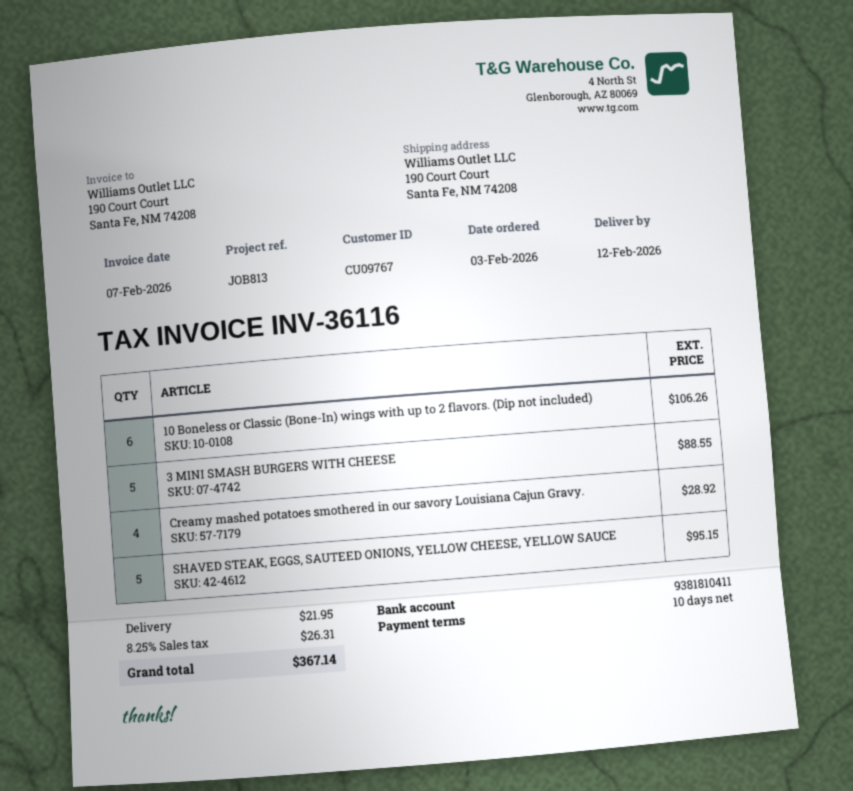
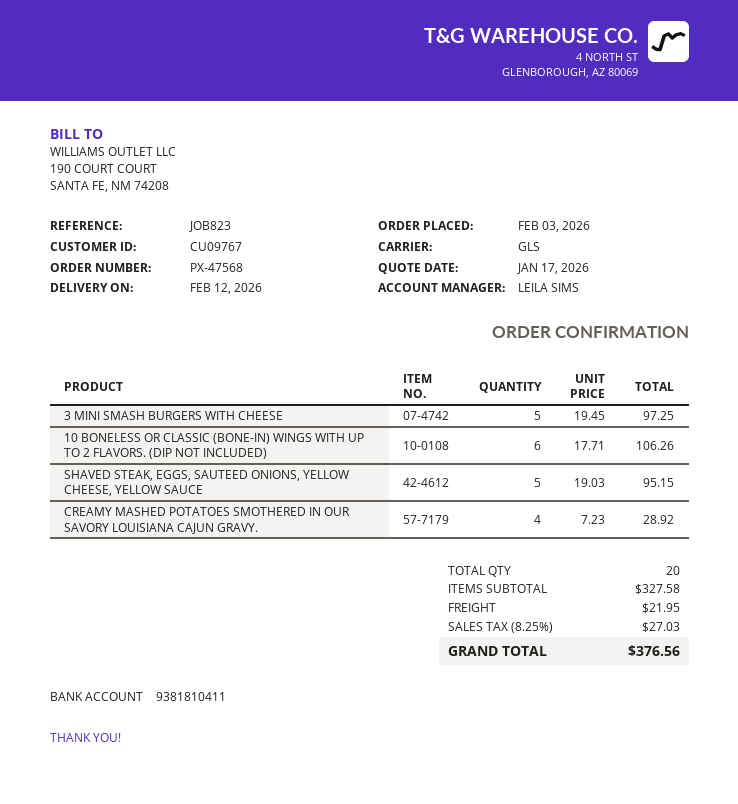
reference: JOB813 -> JOB823
3 MINI SMASH BURGERS WITH CHEESE: 5 for 88.55 -> 5 for 97.25
tax: 8.25% = 26.31 -> 8.25% = 27.03
total: 367.14 -> 376.56

